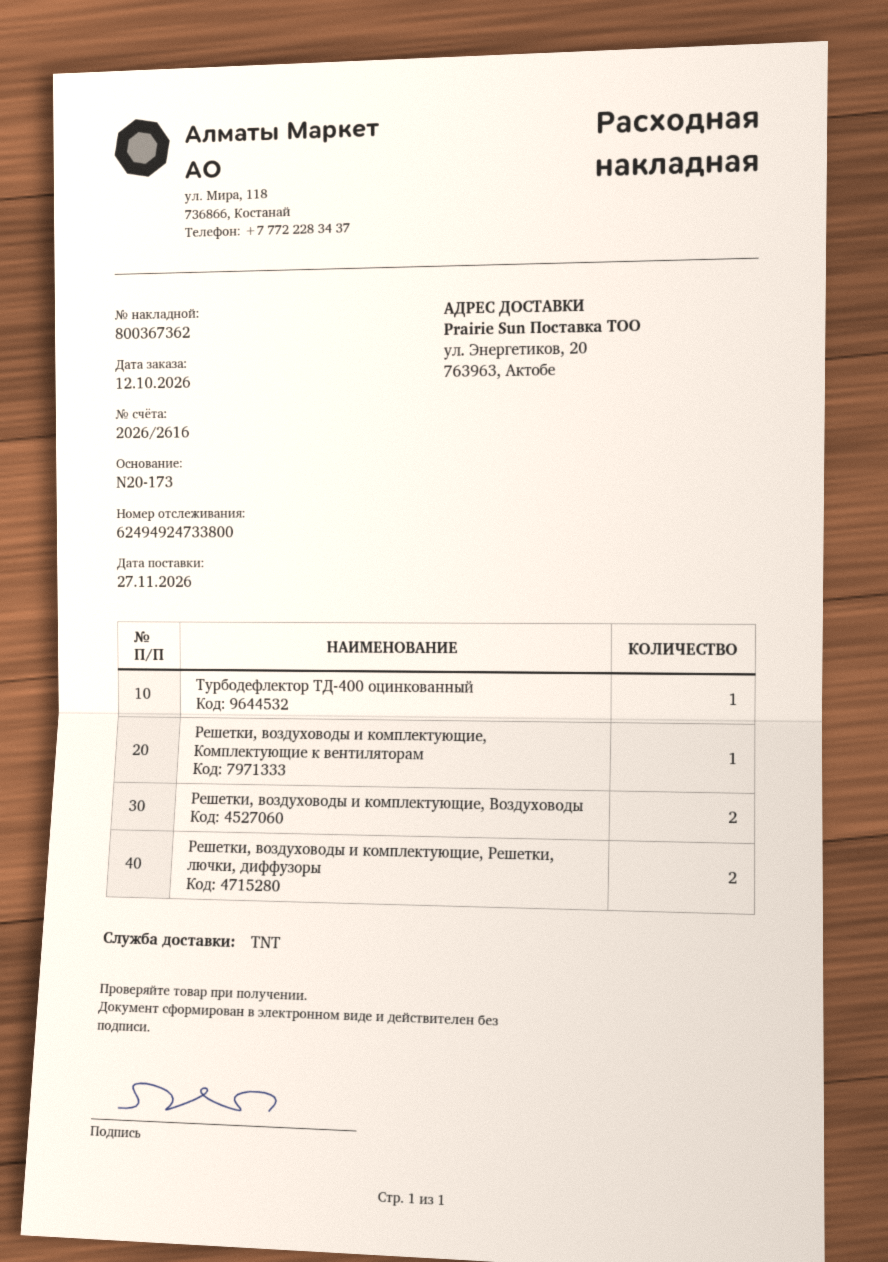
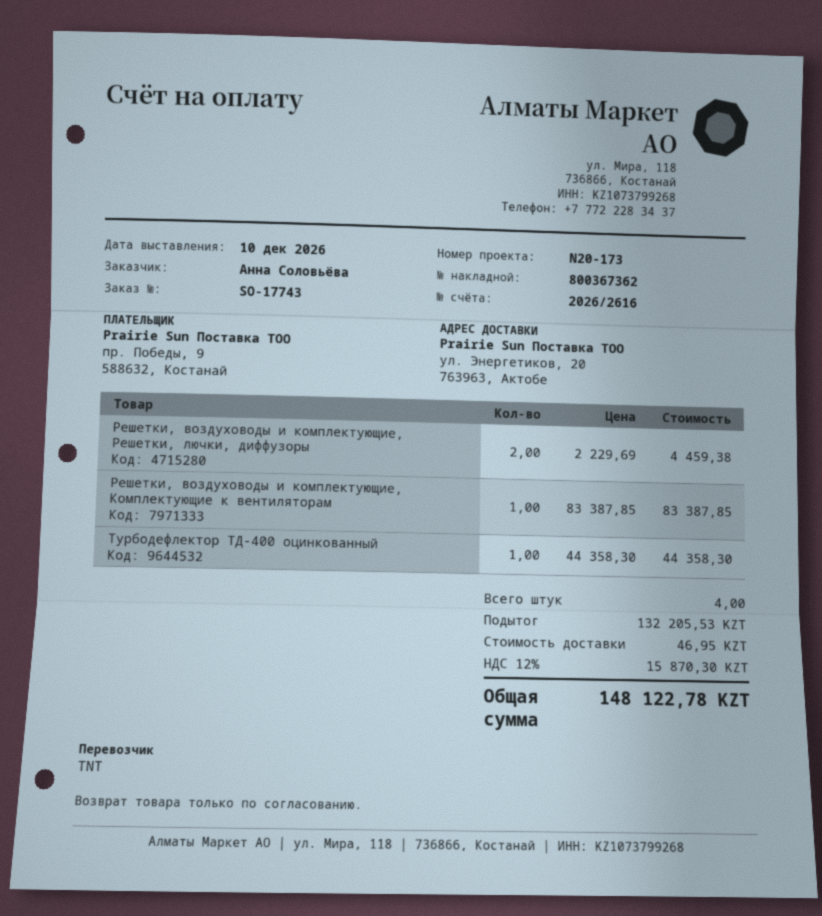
Решетки, воздуховоды и комплектующие, Воздуховоды: 2 -> none

